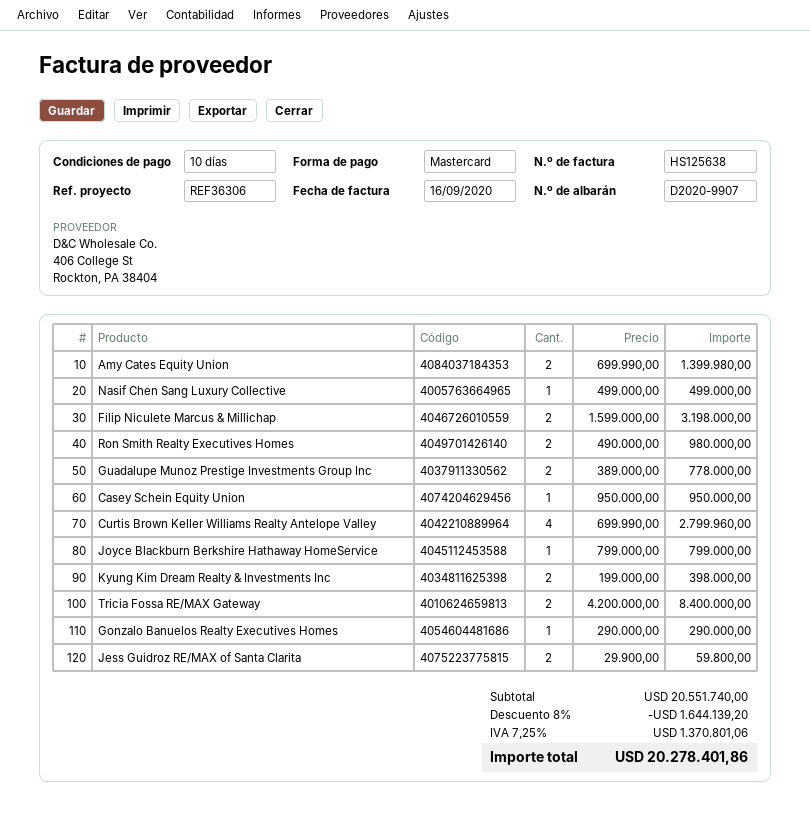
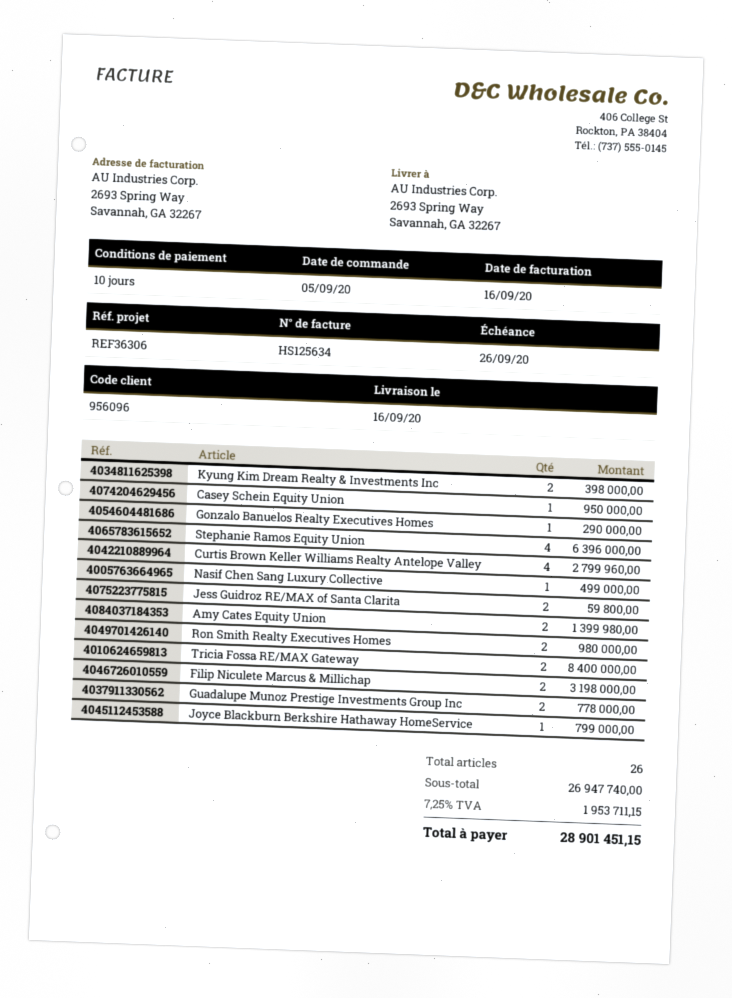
invoice number: HS125638 -> HS125634
Stephanie Ramos Equity Union: none -> 4 for 6396000.00
subtotal: 20551740.00 -> 26947740.00
discount: 8% = 1644139.20 -> none
tax: 7.25% = 1370801.06 -> 7.25% = 1953711.15
total: 20278401.86 -> 28901451.15

